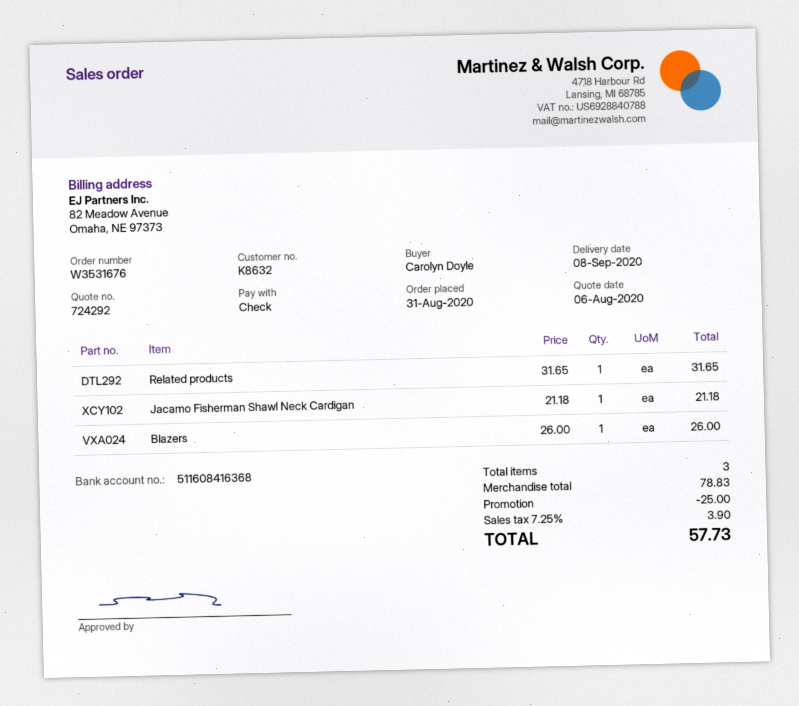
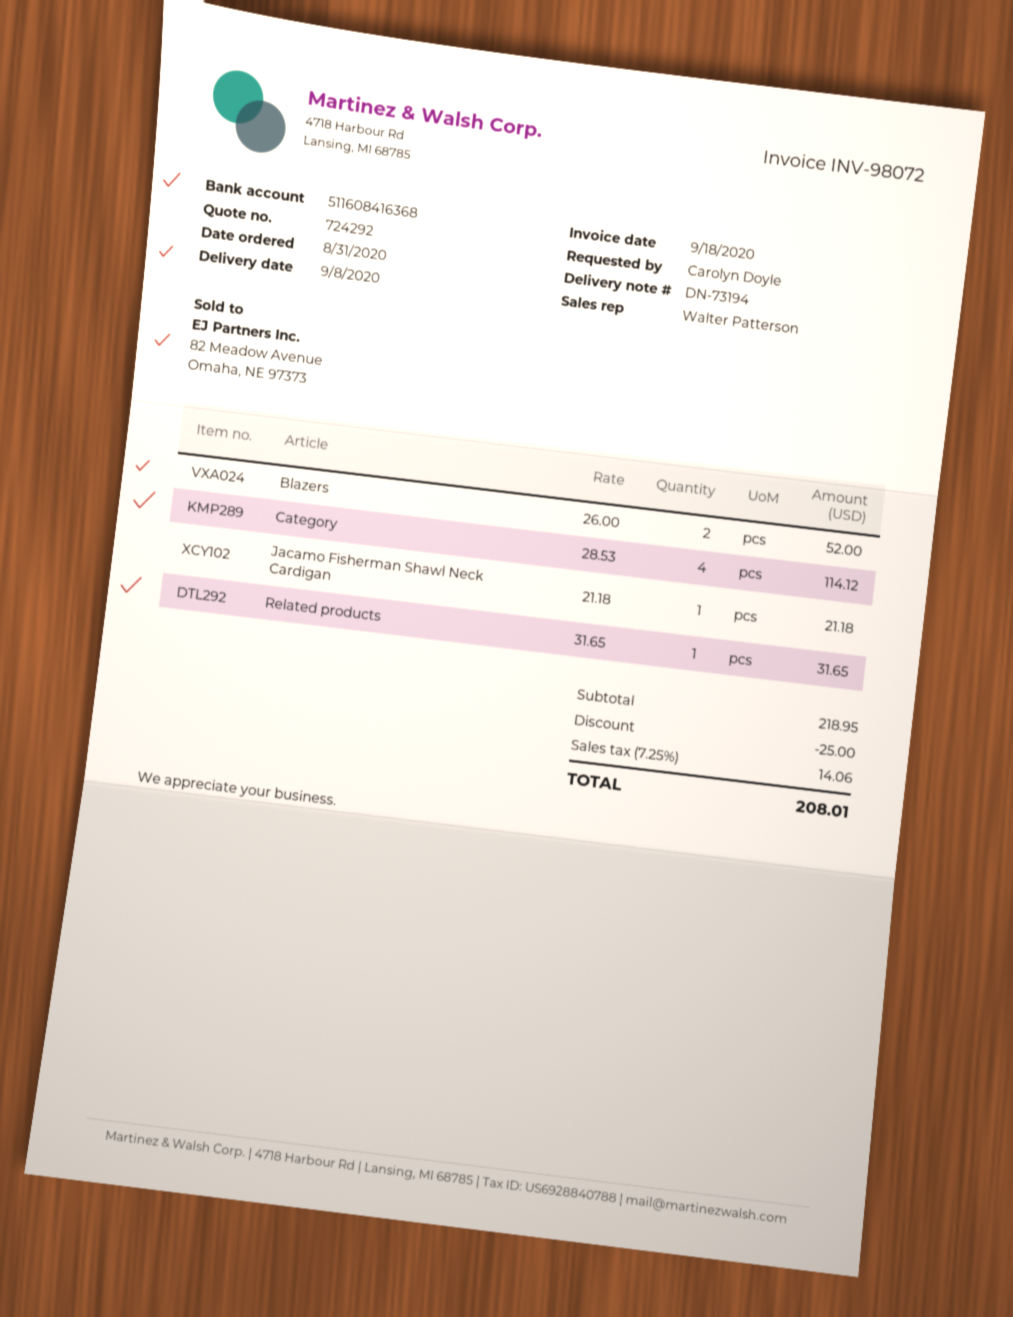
Blazers: 1 x 26.00 = 26.00 -> 2 x 26.00 = 52.00
Category: none -> 4 x 28.53 = 114.12
subtotal: 78.83 -> 218.95
tax: 7.25% = 3.90 -> 7.25% = 14.06
total: 57.73 -> 208.01

